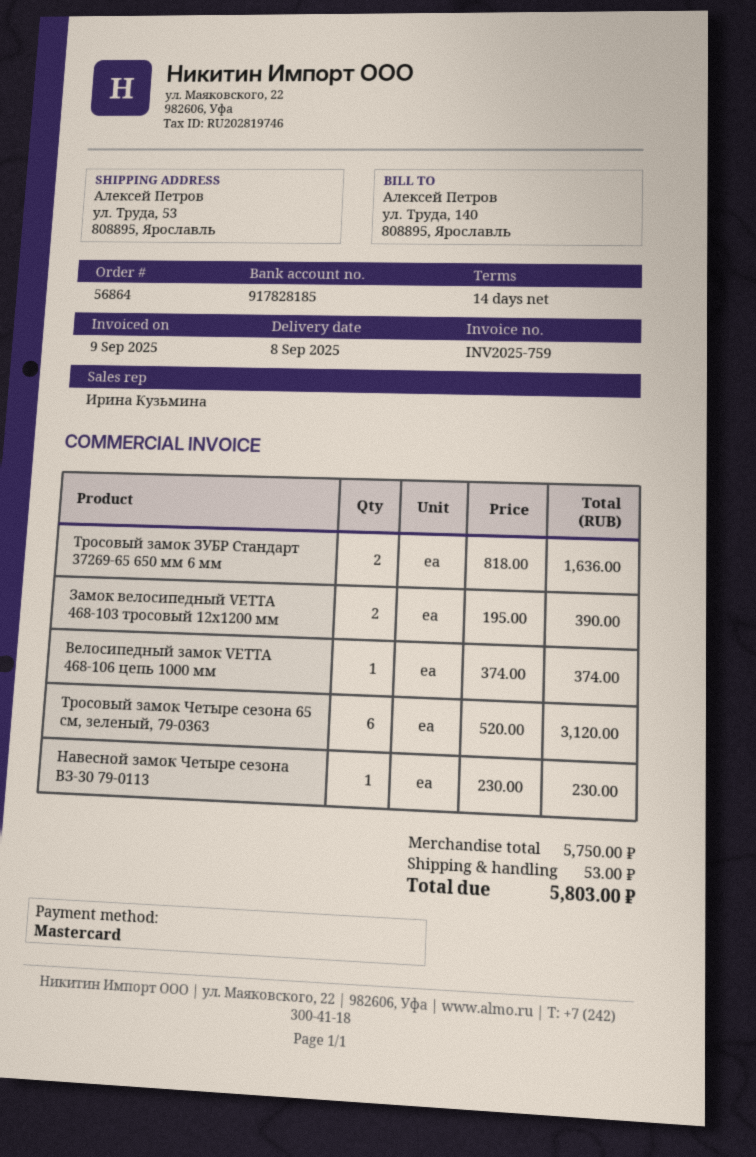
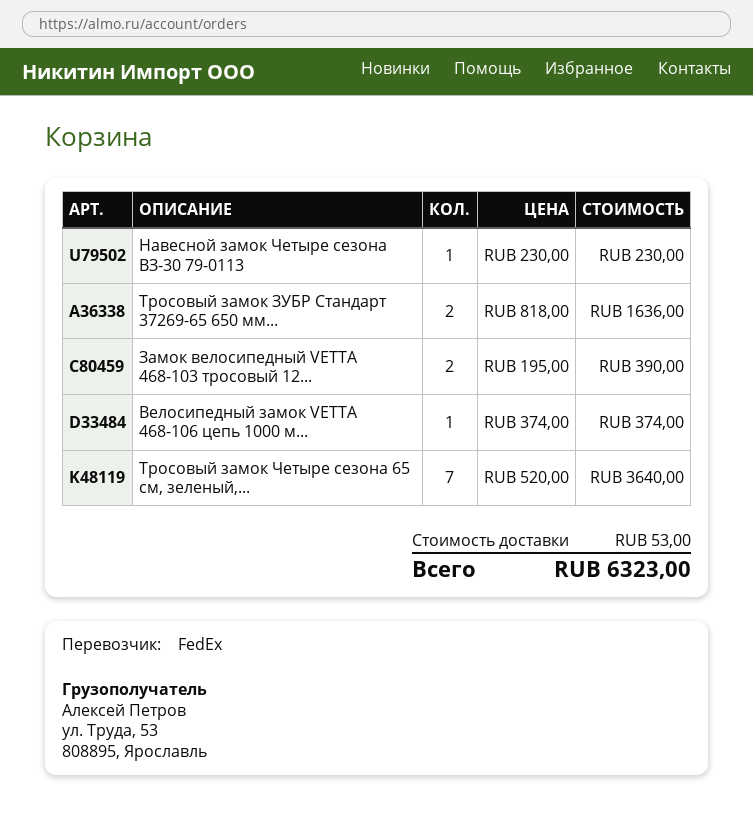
Тросовый замок Четыре сезона 65 см, зеленый, 79-0363: 6 x 520.00 = 3120.00 -> 7 x 520.00 = 3640.00
total: 5803.00 -> 6323.00

